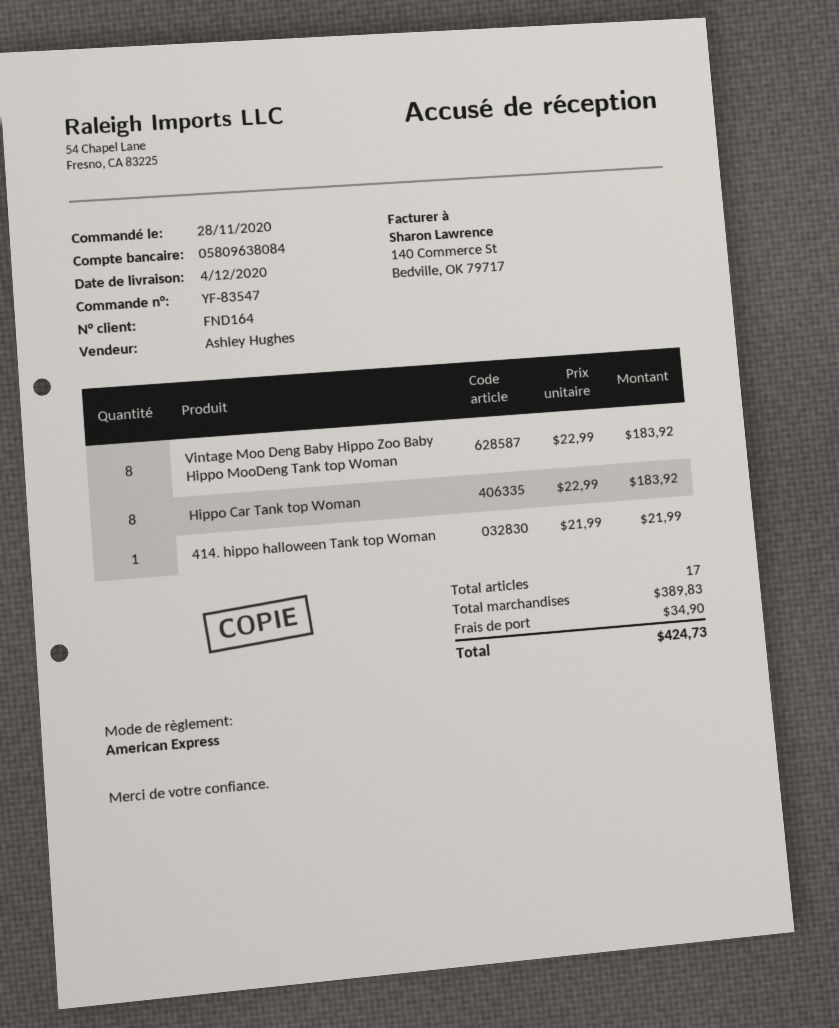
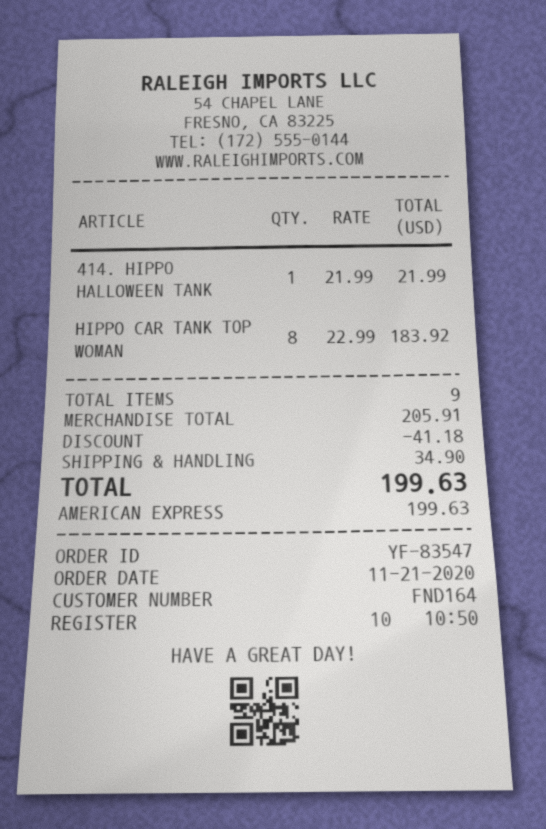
order date: 2020-11-28 -> 2020-11-21
Vintage Moo Deng Baby Hippo Zoo Baby Hippo MooDeng Tank top Woman: 8 x 22.99 = 183.92 -> none
total quantity: 17 -> 9
subtotal: 389.83 -> 205.91
discount: none -> 41.18
total: 424.73 -> 199.63

